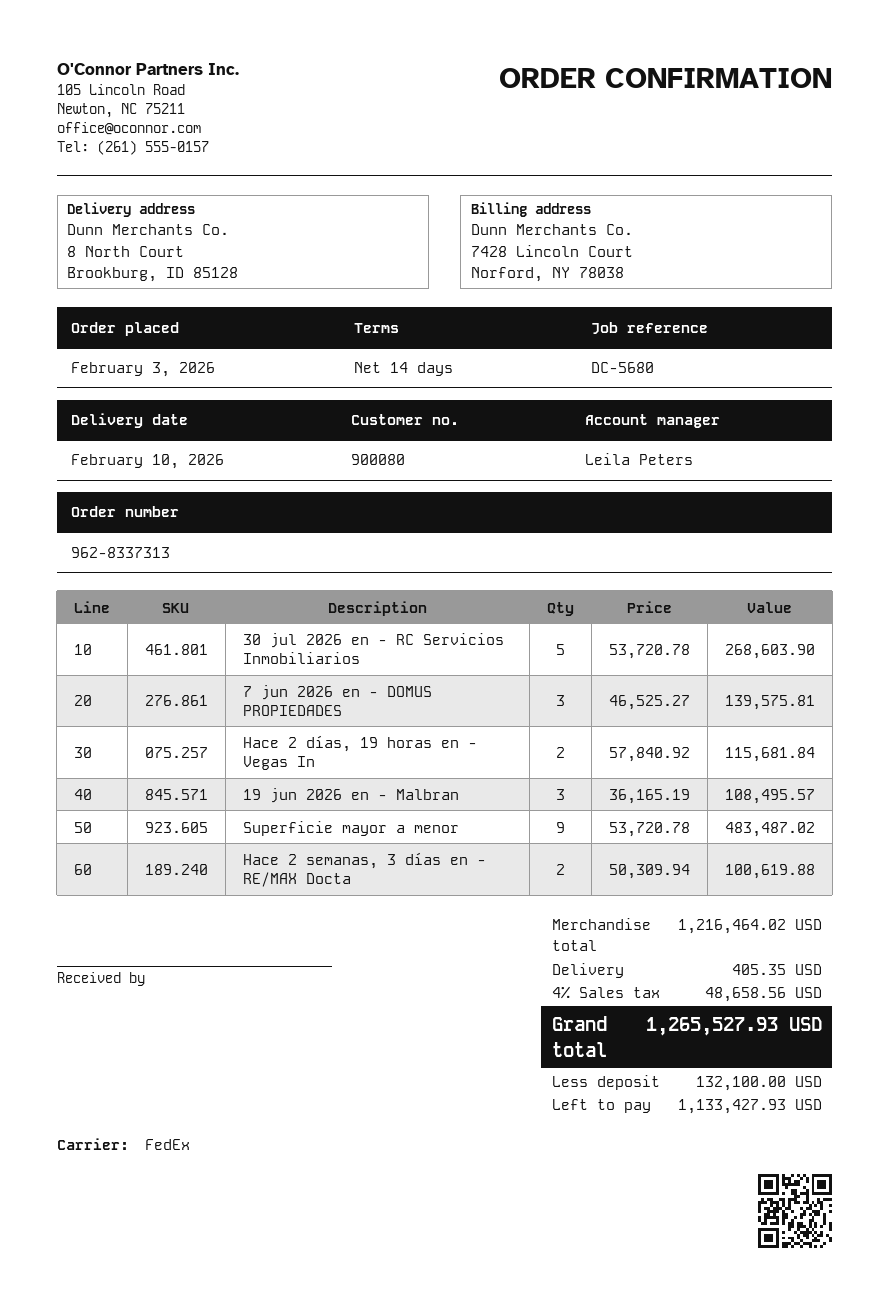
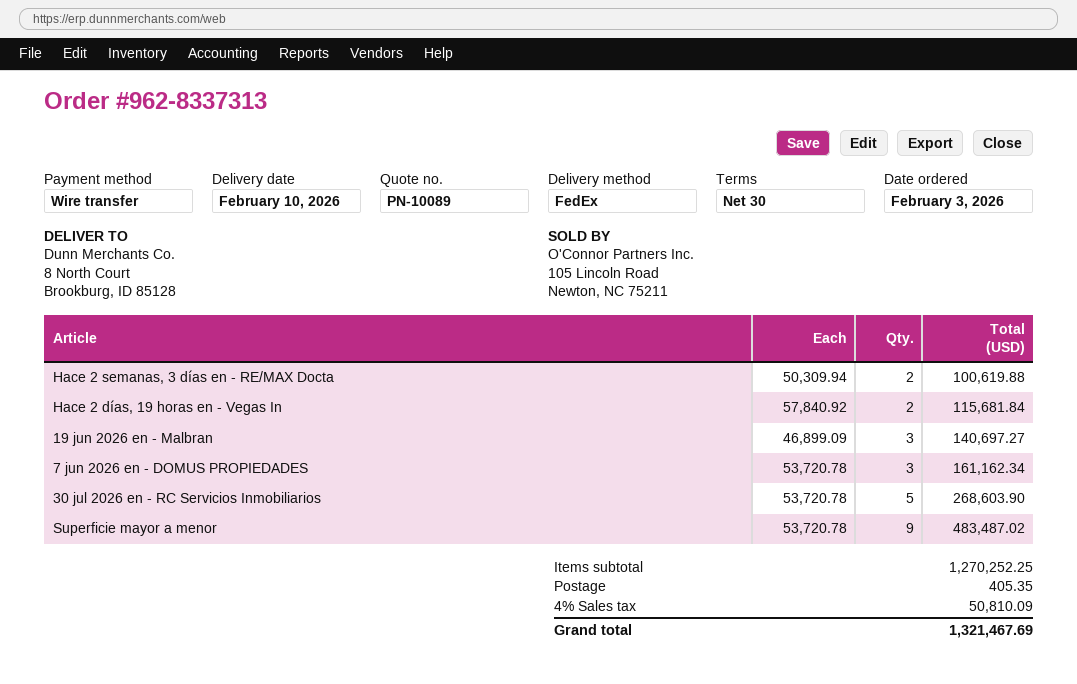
payment terms: 14 days -> 30 days
7 jun 2026 en - DOMUS PROPIEDADES: 3 x 46525.27 = 139575.81 -> 3 x 53720.78 = 161162.34
19 jun 2026 en - Malbran: 3 x 36165.19 = 108495.57 -> 3 x 46899.09 = 140697.27
subtotal: 1216464.02 -> 1270252.25
tax: 4% = 48658.56 -> 4% = 50810.09
total: 1265527.93 -> 1321467.69

